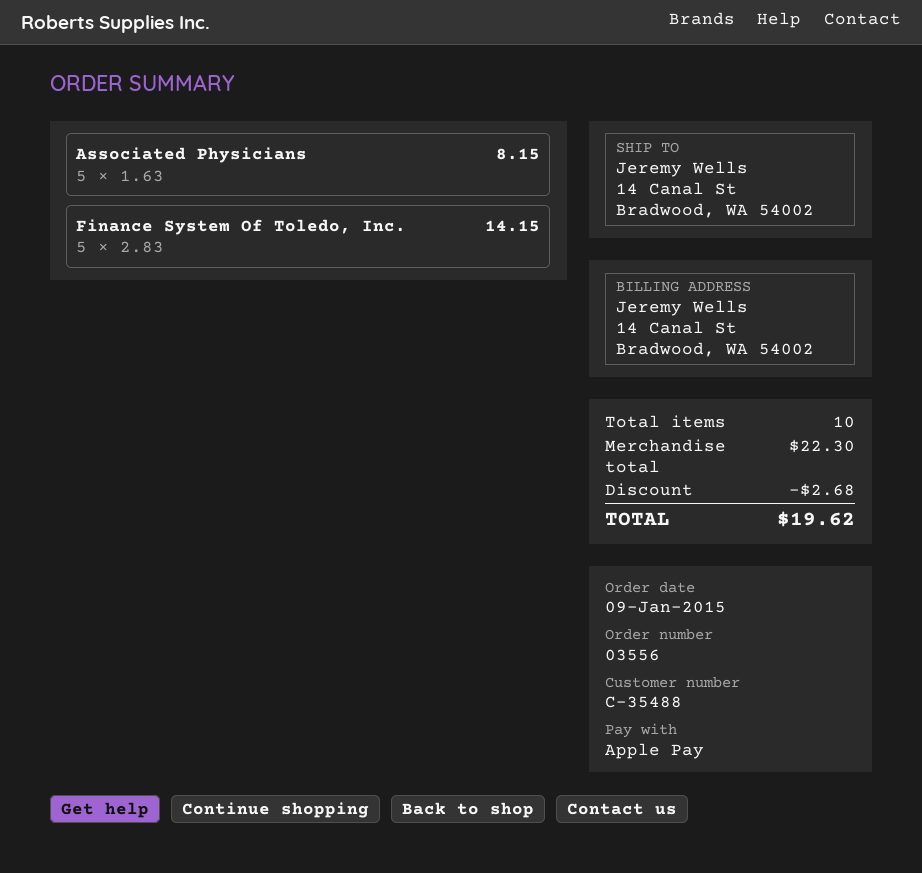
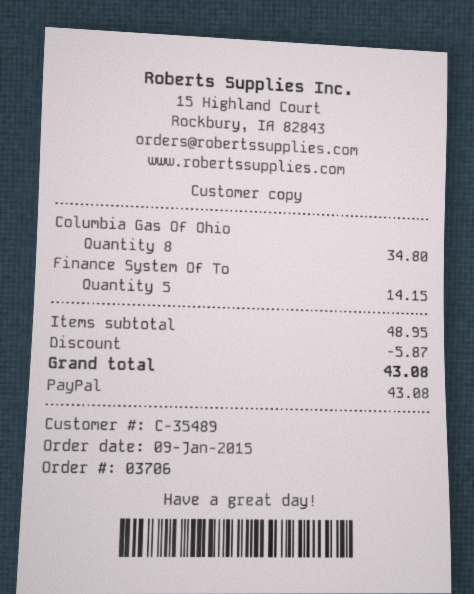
order number: 03556 -> 03706
customer number: C-35488 -> C-35489
payment method: Apple Pay -> PayPal
Associated Physicians: 5 for 8.15 -> none
Columbia Gas Of Ohio: none -> 8 for 34.80
subtotal: 22.30 -> 48.95
discount: 2.68 -> 5.87
total: 19.62 -> 43.08

